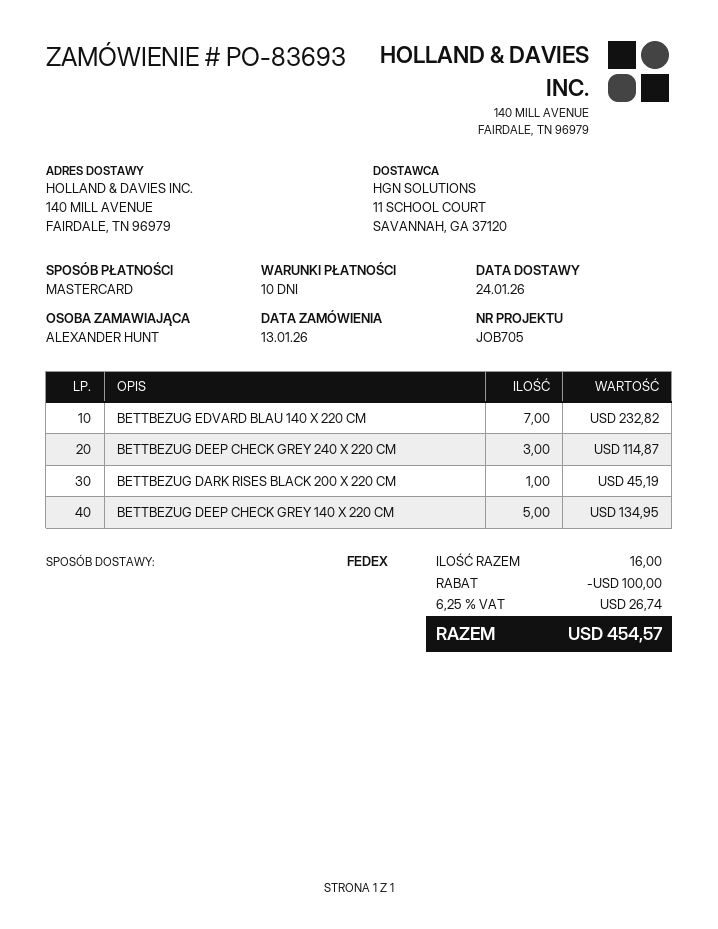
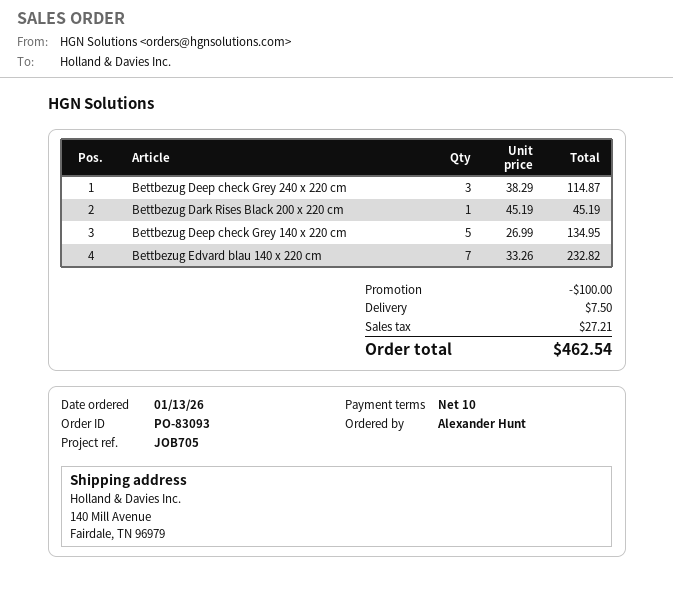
order number: PO-83693 -> PO-83093
shipping: none -> 7.50
tax: 26.74 -> 27.21
total: 454.57 -> 462.54

